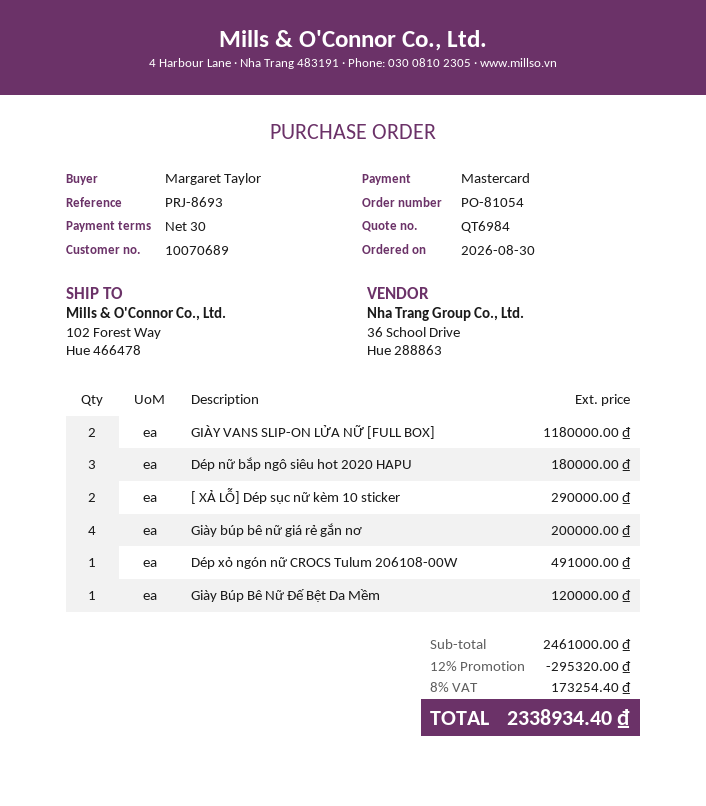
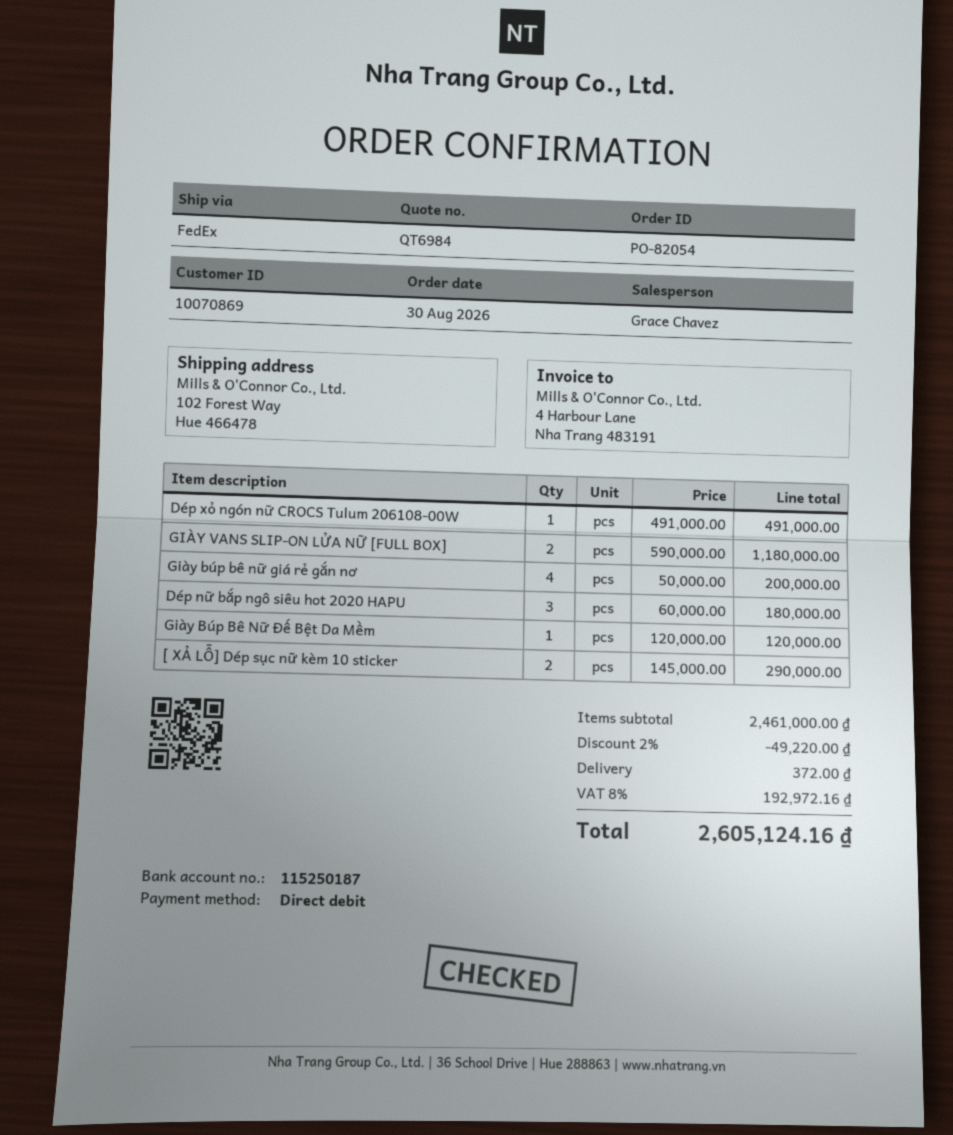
order number: PO-81054 -> PO-82054
customer number: 10070689 -> 10070869
payment method: Mastercard -> direct debit
discount: 12% = 295320.00 -> 2% = 49220.00
shipping: none -> 372.00
tax: 8% = 173254.40 -> 8% = 192972.16
total: 2338934.40 -> 2605124.16

